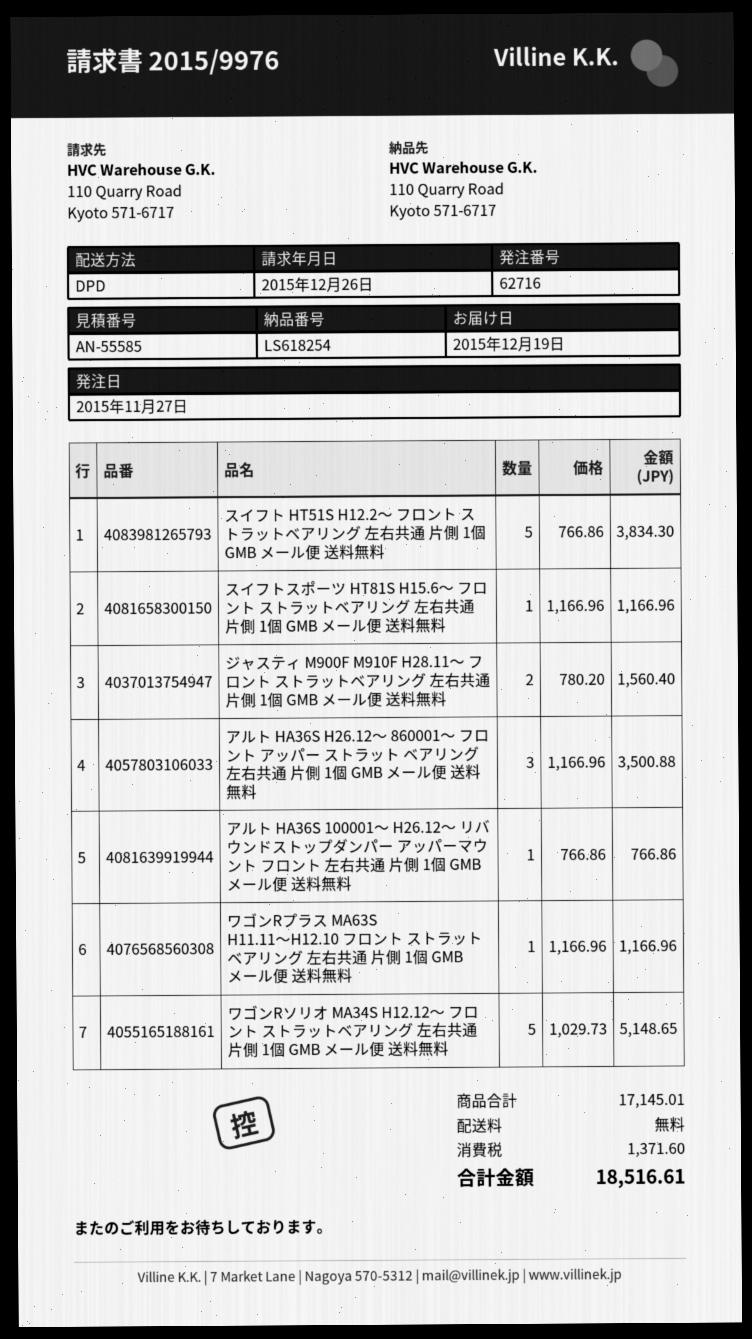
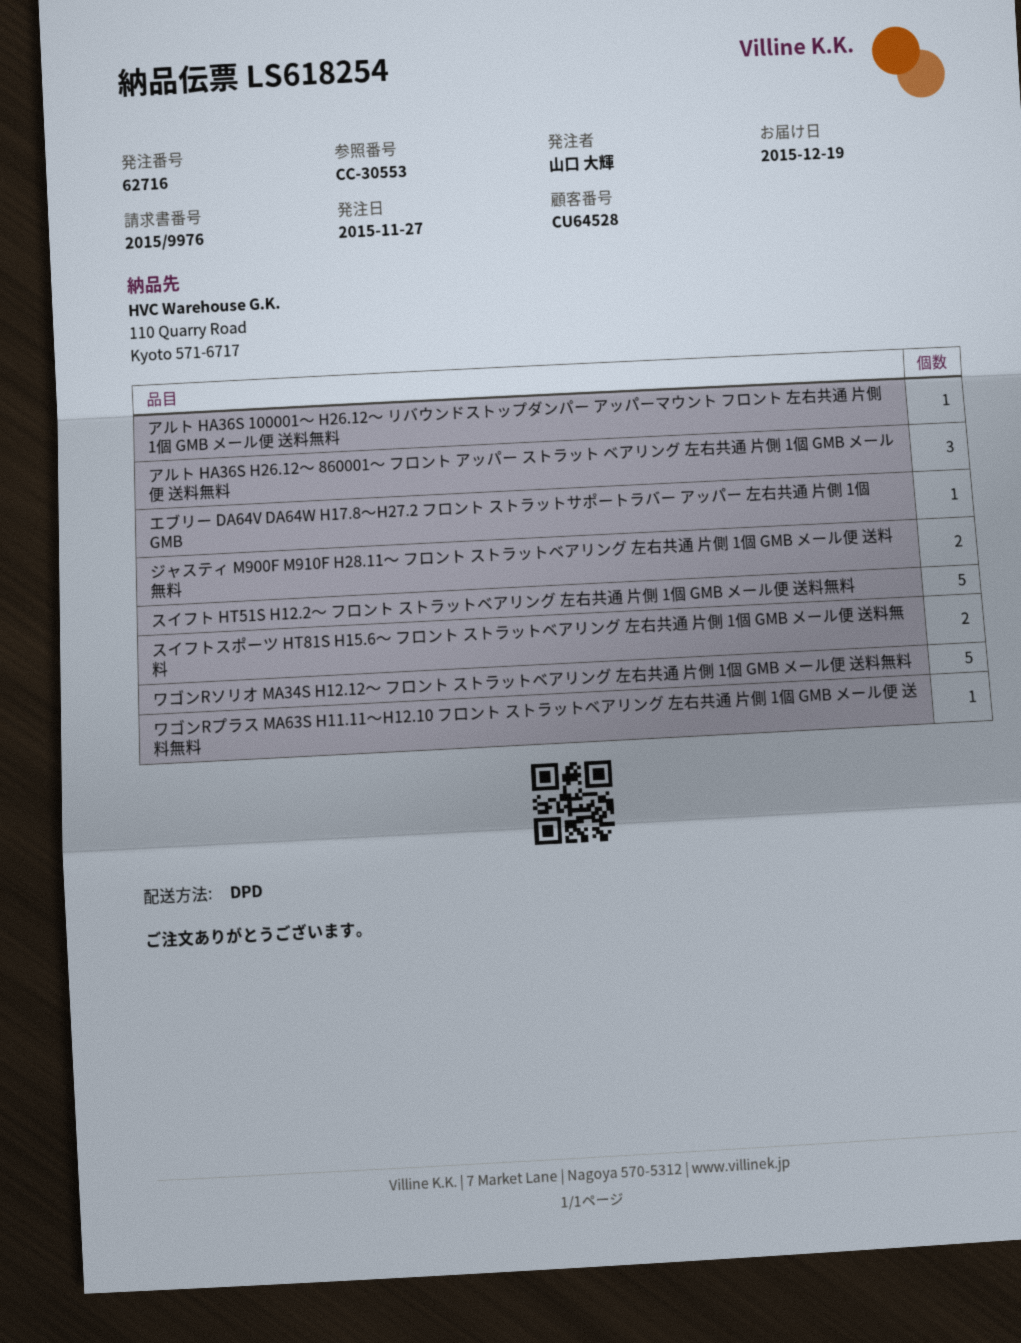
スイフトスポーツ HT81S H15.6〜 フロント ストラットベアリング 左右共通 片側 1個 GMB メール便 送料無料: 1 -> 2
エブリー DA64V DA64W H17.8〜H27.2 フロント ストラットサポートラバー アッパー 左右共通 片側 1個 GMB: none -> 1

